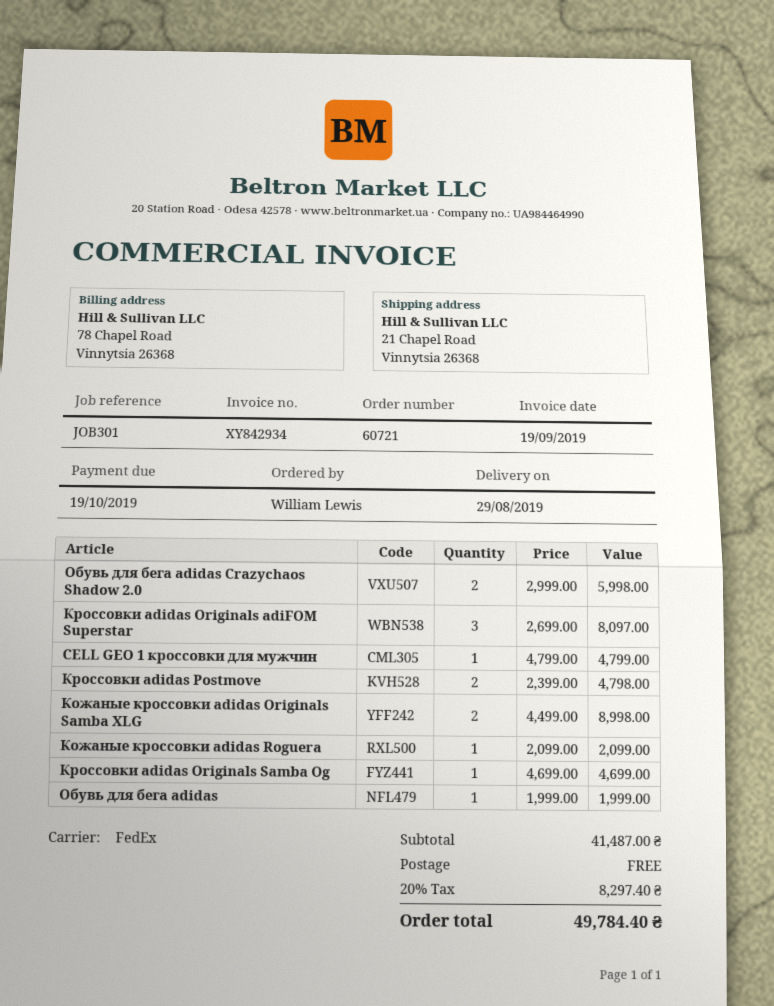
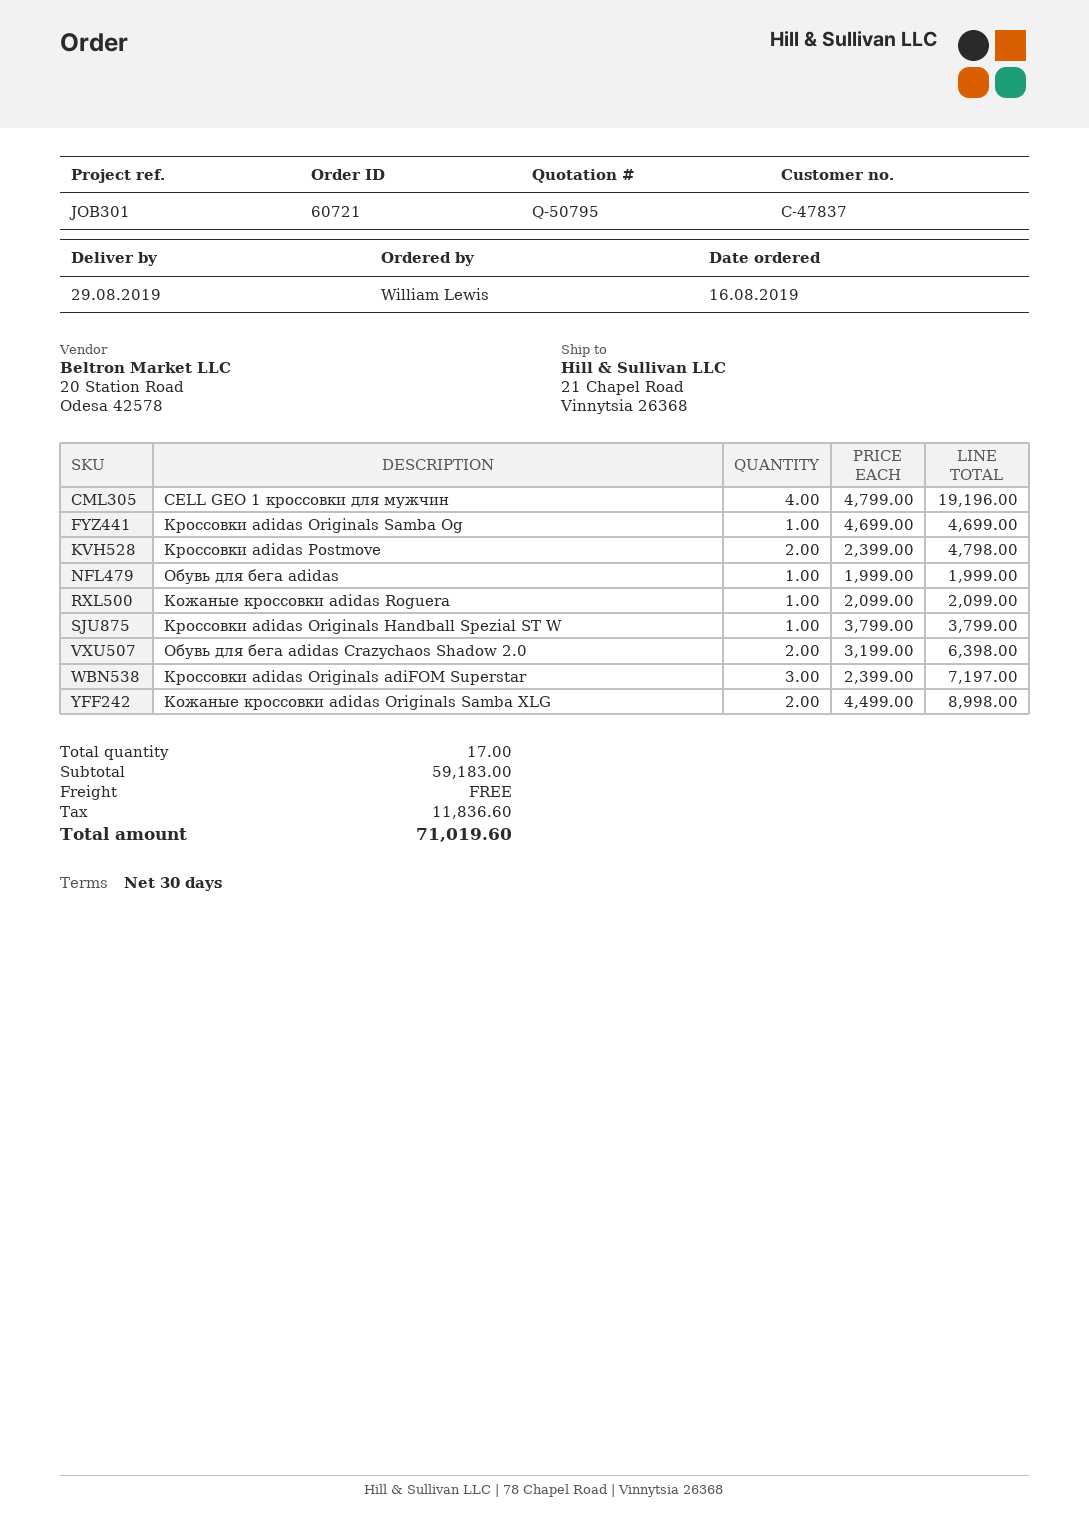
Обувь для бега adidas Crazychaos Shadow 2.0: 2 x 2999.00 = 5998.00 -> 2 x 3199.00 = 6398.00
Кроссовки adidas Originals adiFOM Superstar: 3 x 2699.00 = 8097.00 -> 3 x 2399.00 = 7197.00
CELL GEO 1 кроссовки для мужчин: 1 x 4799.00 = 4799.00 -> 4 x 4799.00 = 19196.00
Кроссовки adidas Originals Handball Spezial ST W: none -> 1 x 3799.00 = 3799.00
subtotal: 41487.00 -> 59183.00
tax: 8297.40 -> 11836.60
total: 49784.40 -> 71019.60

